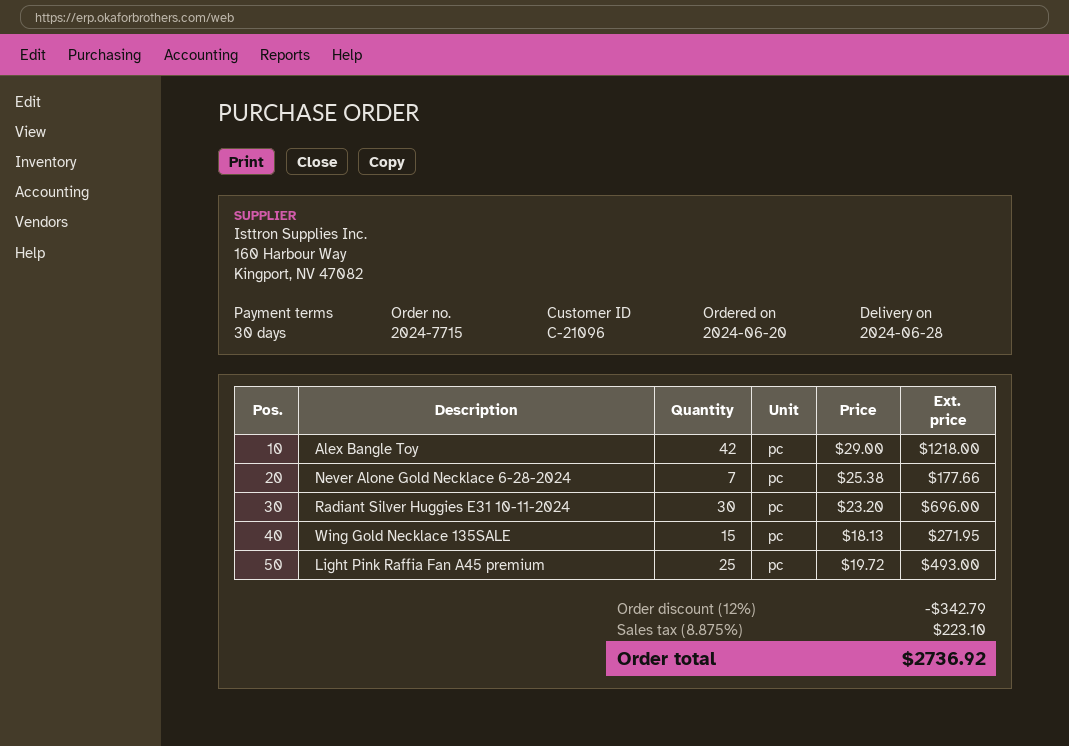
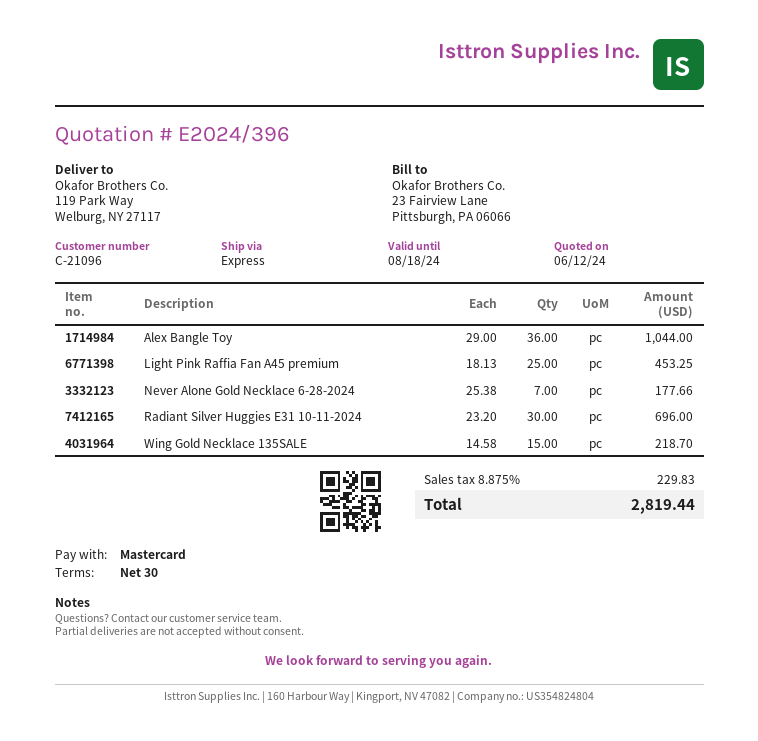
Alex Bangle Toy: 42 x 29.00 = 1218.00 -> 36 x 29.00 = 1044.00
Wing Gold Necklace 135SALE: 15 x 18.13 = 271.95 -> 15 x 14.58 = 218.70
Light Pink Raffia Fan A45 premium: 25 x 19.72 = 493.00 -> 25 x 18.13 = 453.25
discount: 12% = 342.79 -> none
tax: 8.875% = 223.10 -> 8.875% = 229.83
total: 2736.92 -> 2819.44

